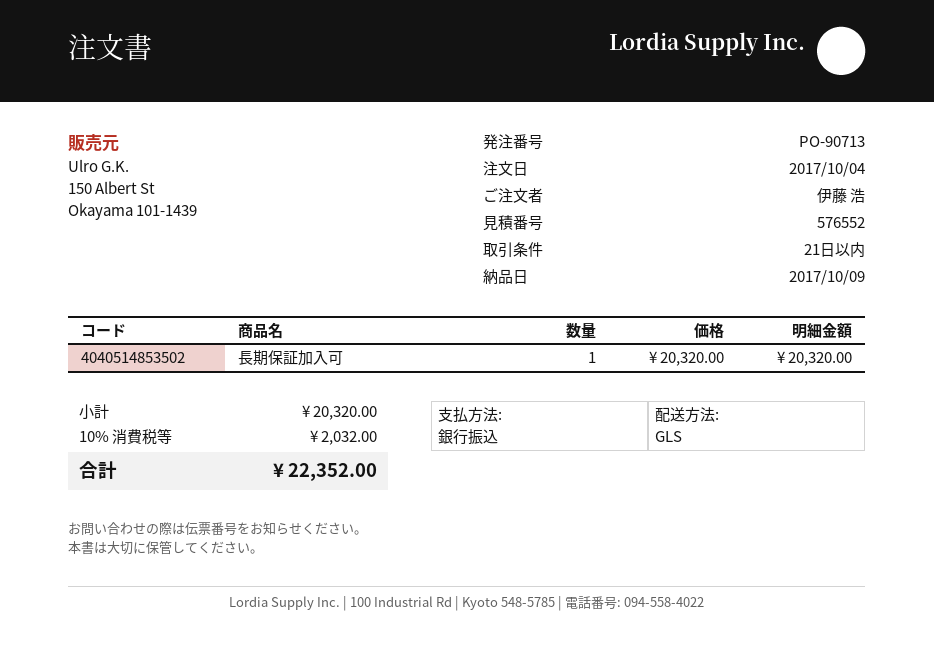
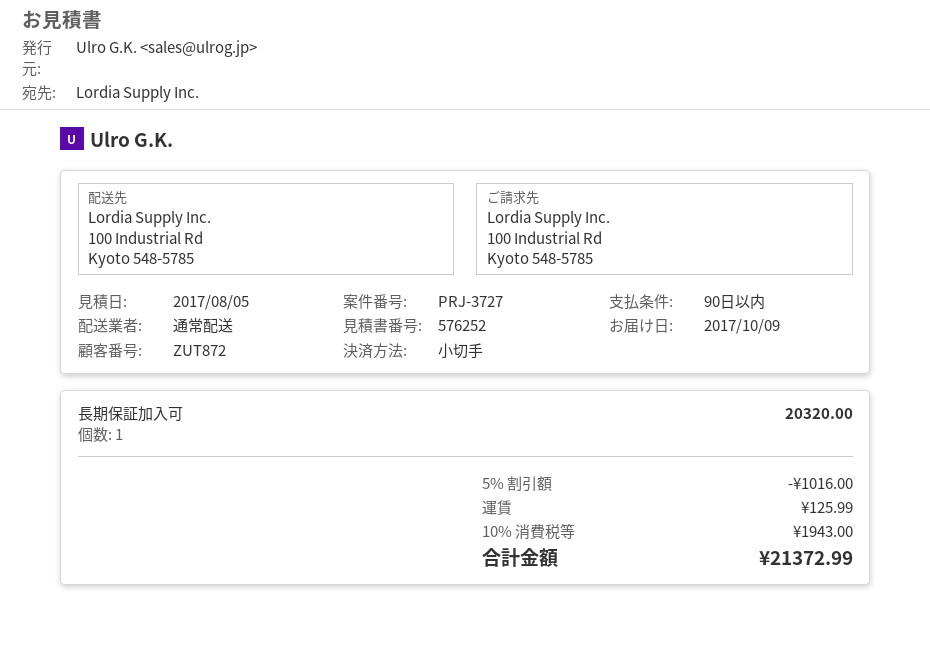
quote number: 576552 -> 576252
payment terms: 21 days -> 90 days
payment method: bank transfer -> cheque
shipping method: GLS -> standard
discount: none -> 5% = 1016.00
shipping: none -> 125.99
tax: 10% = 2032.00 -> 10% = 1943.00
total: 22352.00 -> 21372.99

